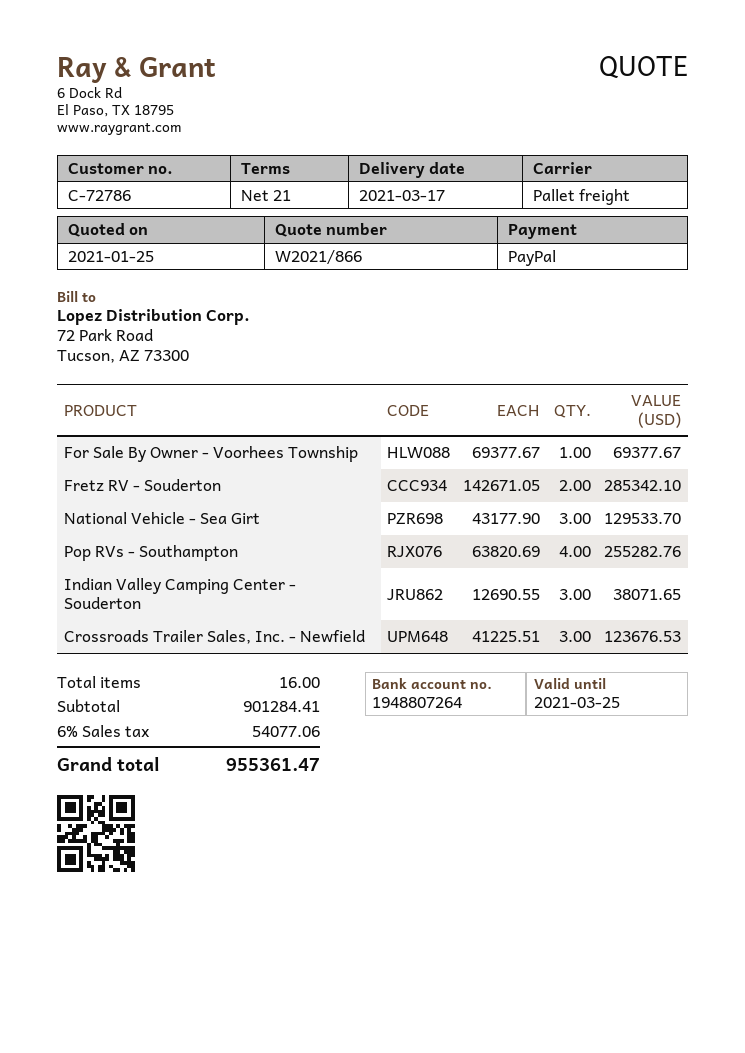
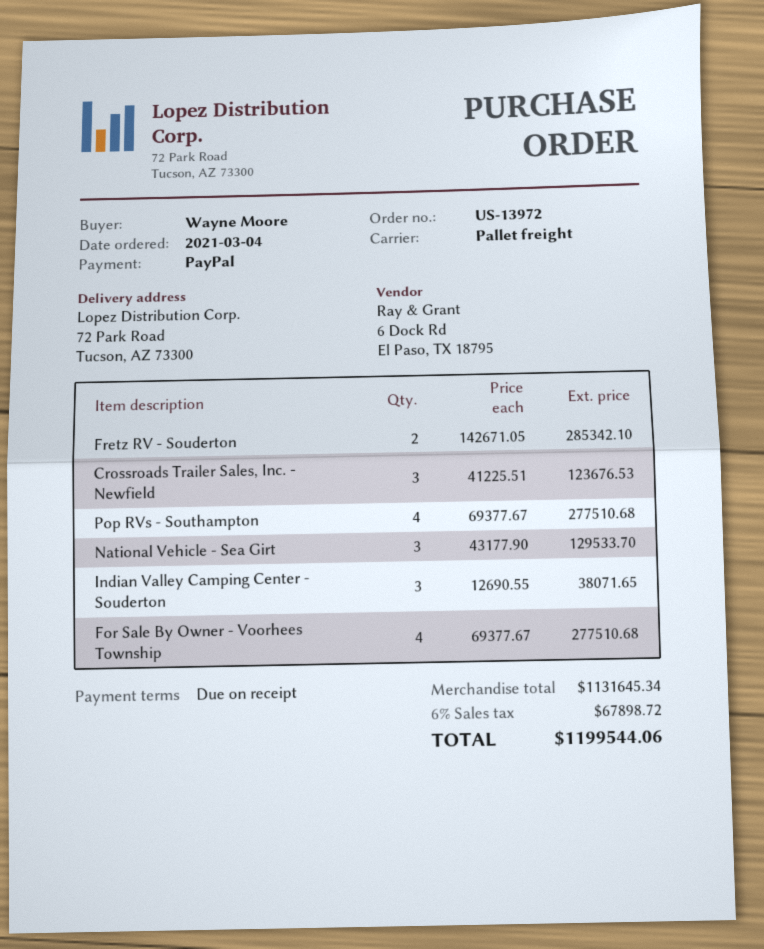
payment terms: 21 days -> on receipt
For Sale By Owner - Voorhees Township: 1 x 69377.67 = 69377.67 -> 4 x 69377.67 = 277510.68
Pop RVs - Southampton: 4 x 63820.69 = 255282.76 -> 4 x 69377.67 = 277510.68
subtotal: 901284.41 -> 1131645.34
tax: 6% = 54077.06 -> 6% = 67898.72
total: 955361.47 -> 1199544.06

